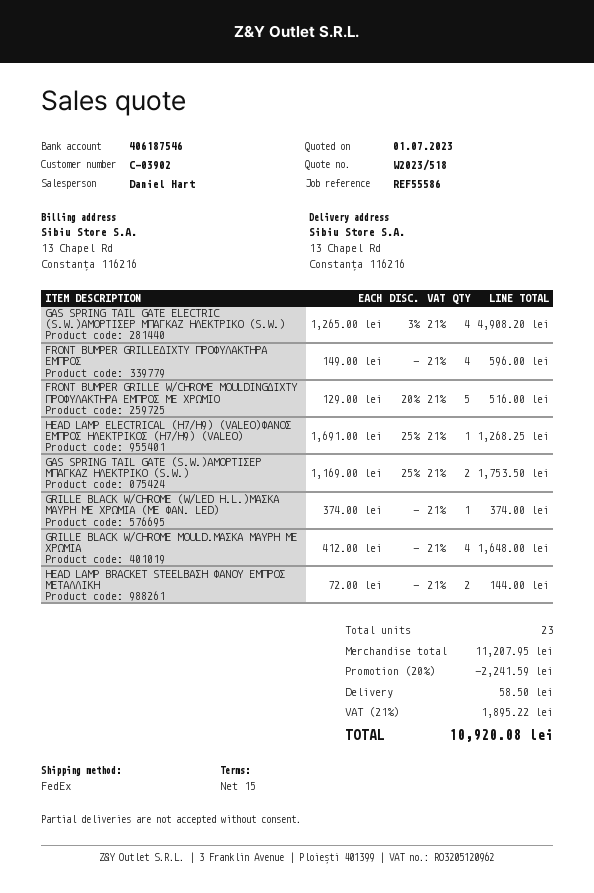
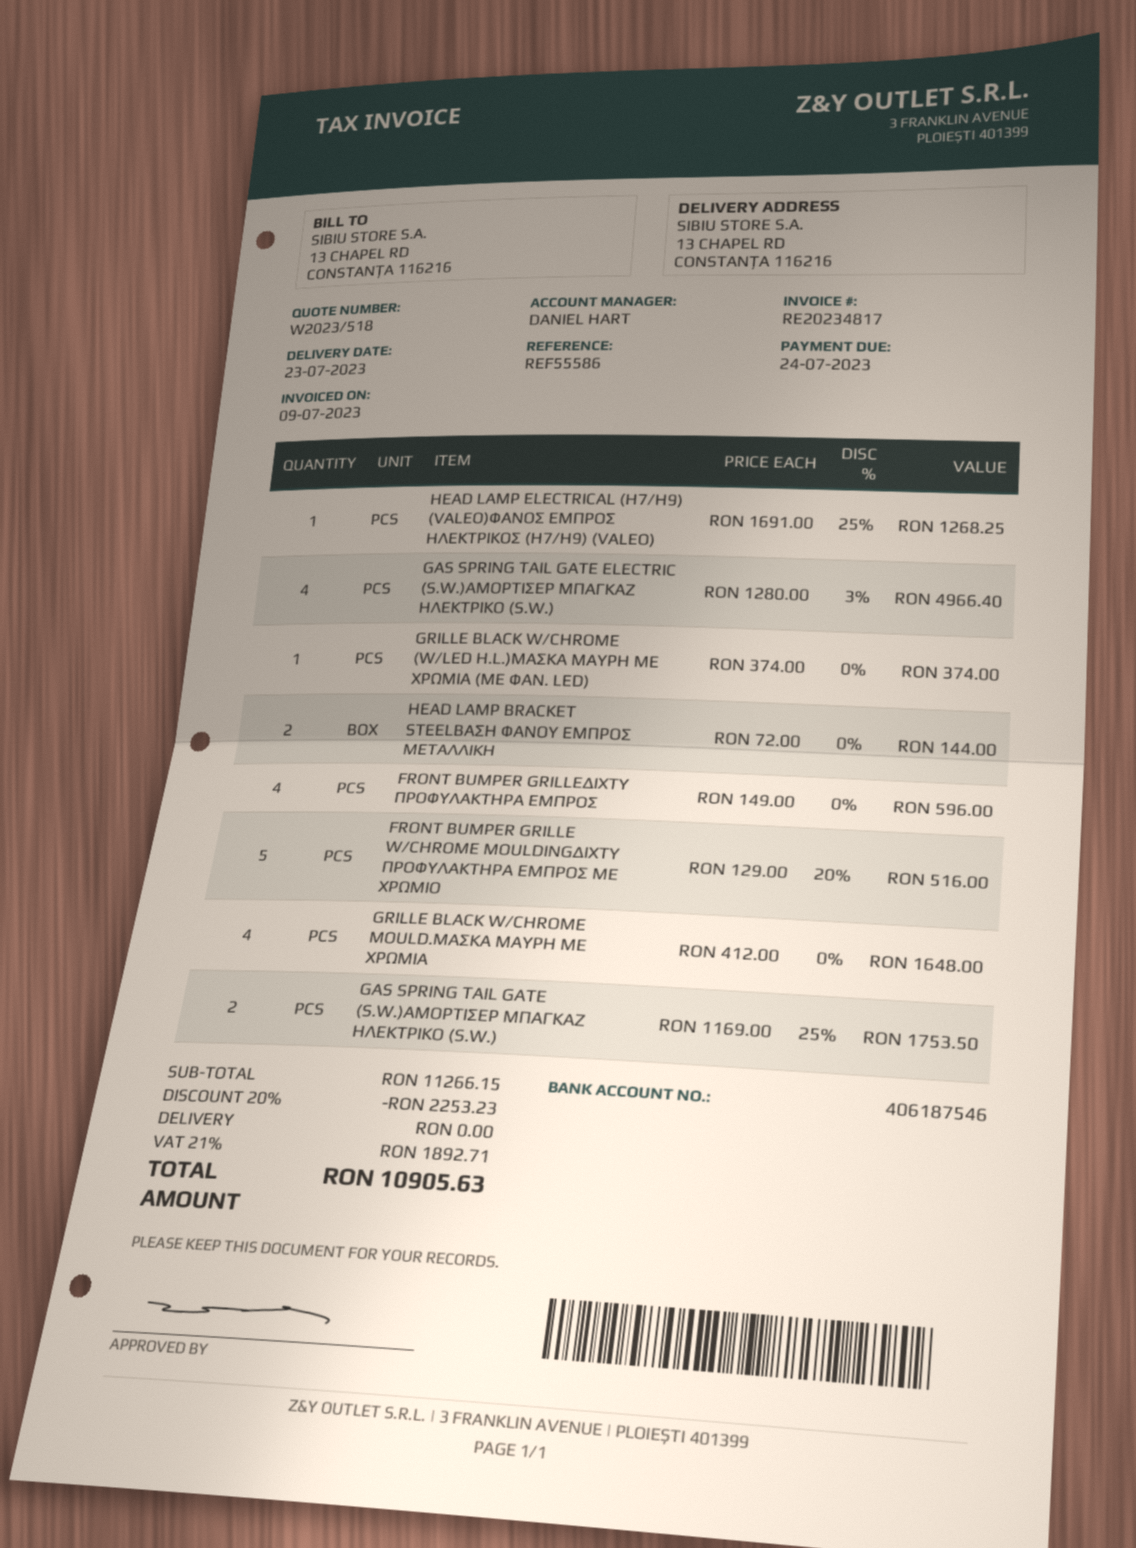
GAS SPRING TAIL GATE ELECTRIC (S.W.)ΑΜΟΡΤΙΣΕΡ ΜΠΑΓΚΑΖ ΗΛΕΚΤΡΙΚΟ (S.W.): 4 x 1265.00 - 3% = 4908.20 -> 4 x 1280.00 - 3% = 4966.40
subtotal: 11207.95 -> 11266.15
discount: 20% = 2241.59 -> 20% = 2253.23
shipping: 58.50 -> 0.00
tax: 21% = 1895.22 -> 21% = 1892.71
total: 10920.08 -> 10905.63

